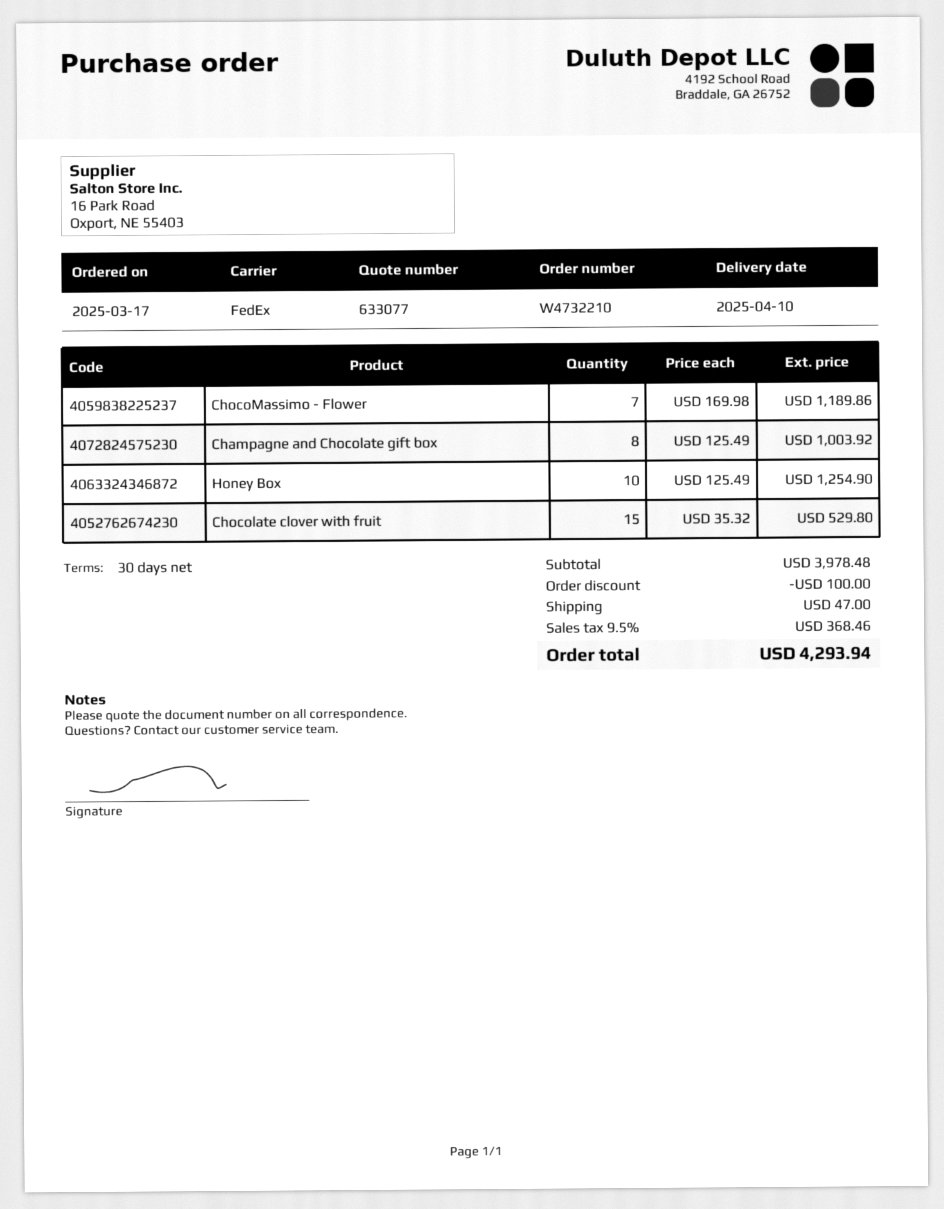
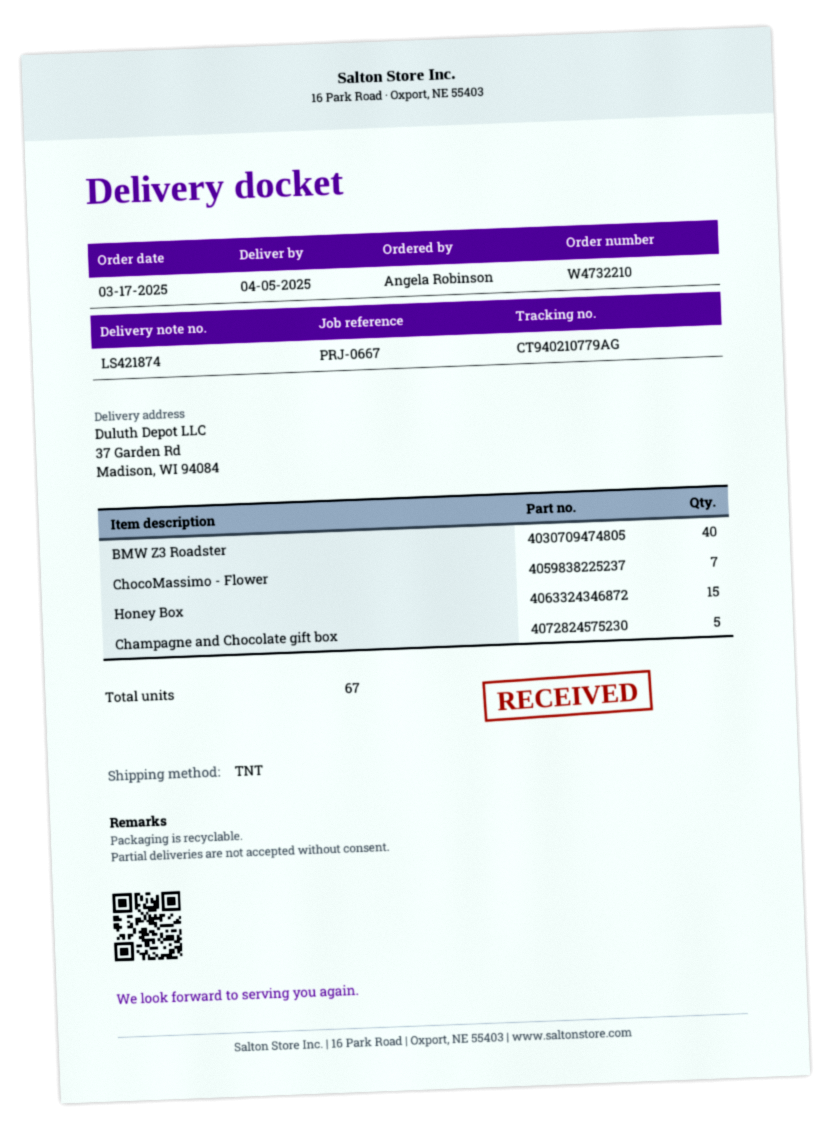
delivery date: 2025-04-10 -> 2025-04-05
shipping method: FedEx -> TNT
Champagne and Chocolate gift box: 8 -> 5
Honey Box: 10 -> 15
Chocolate clover with fruit: 15 -> none
BMW Z3 Roadster: none -> 40

